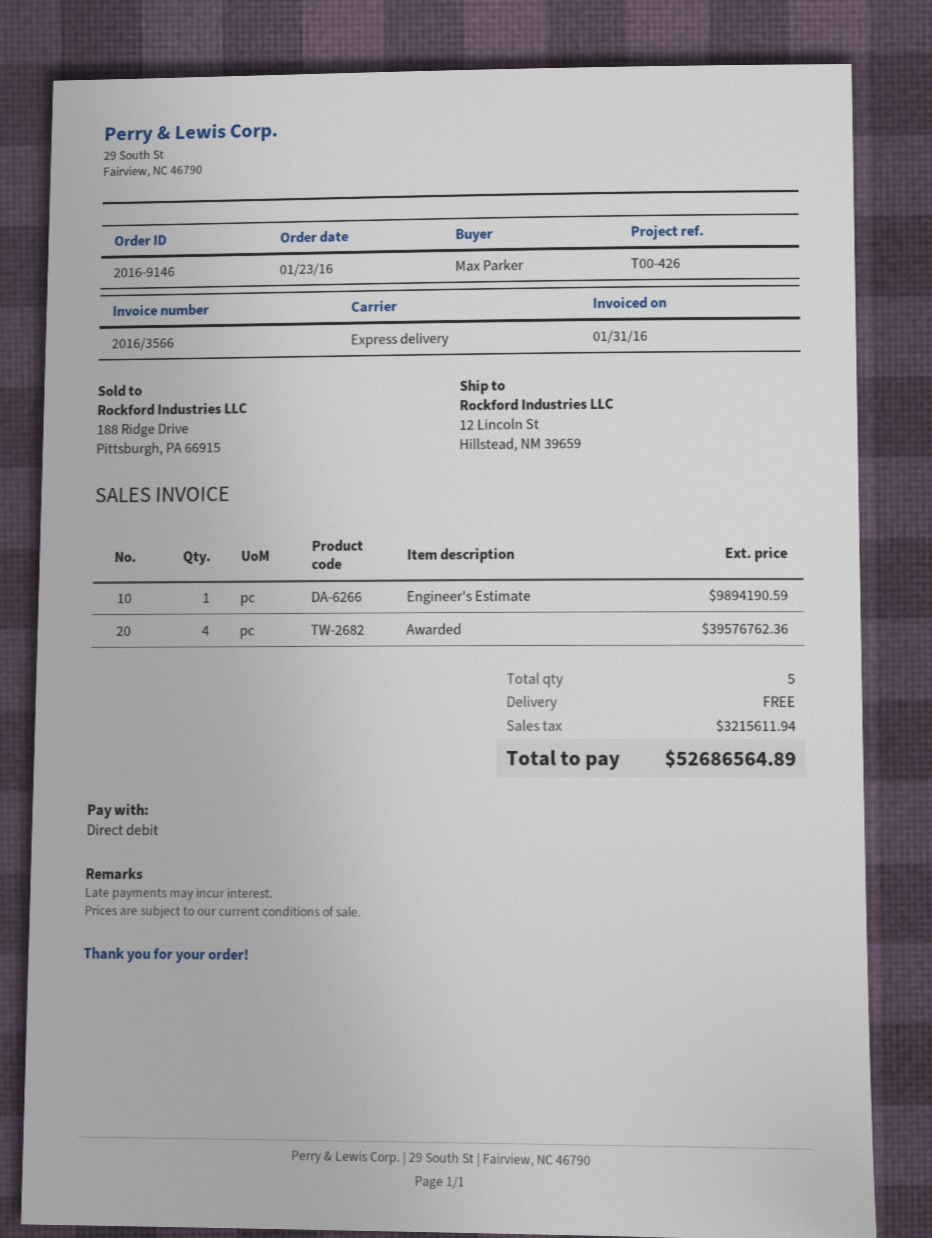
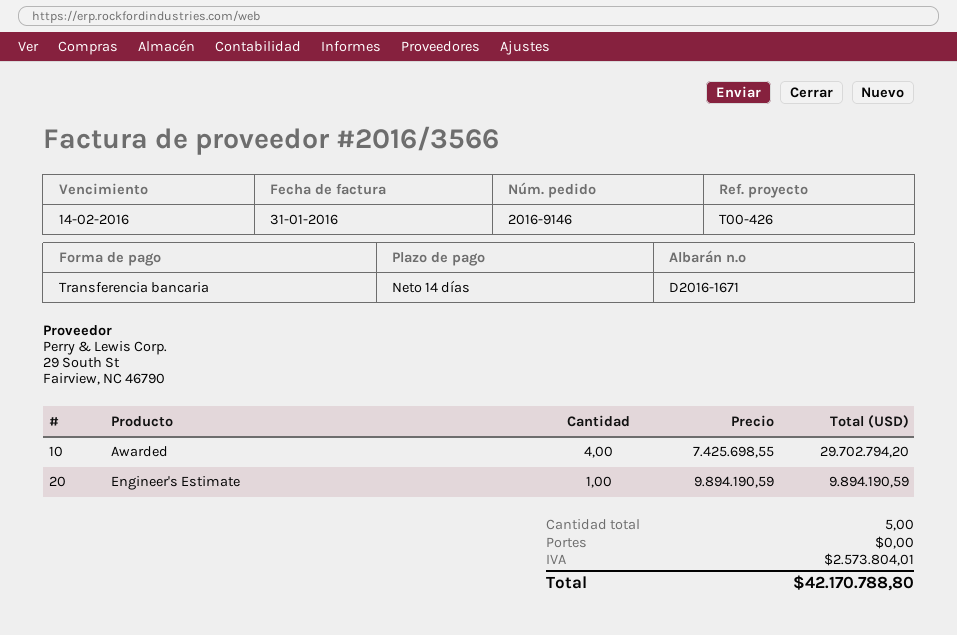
payment method: direct debit -> bank transfer
Awarded: 4 for 39576762.36 -> 4 for 29702794.20
tax: 3215611.94 -> 2573804.01
total: 52686564.89 -> 42170788.80

